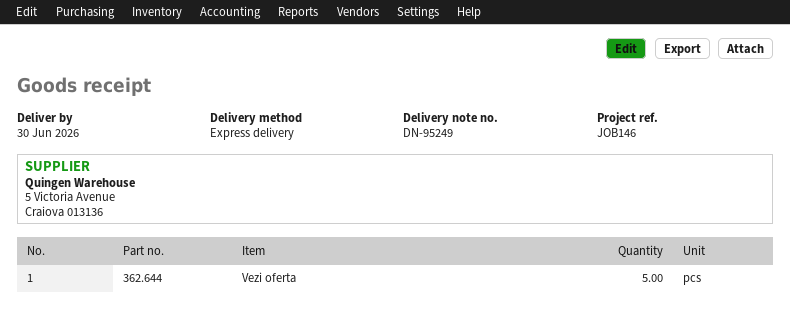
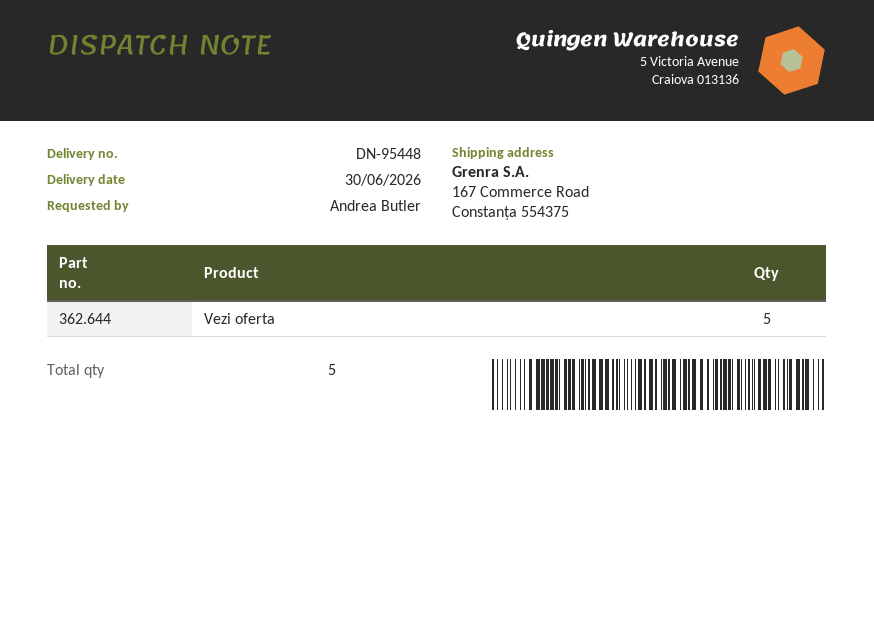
delivery note number: DN-95249 -> DN-95448

